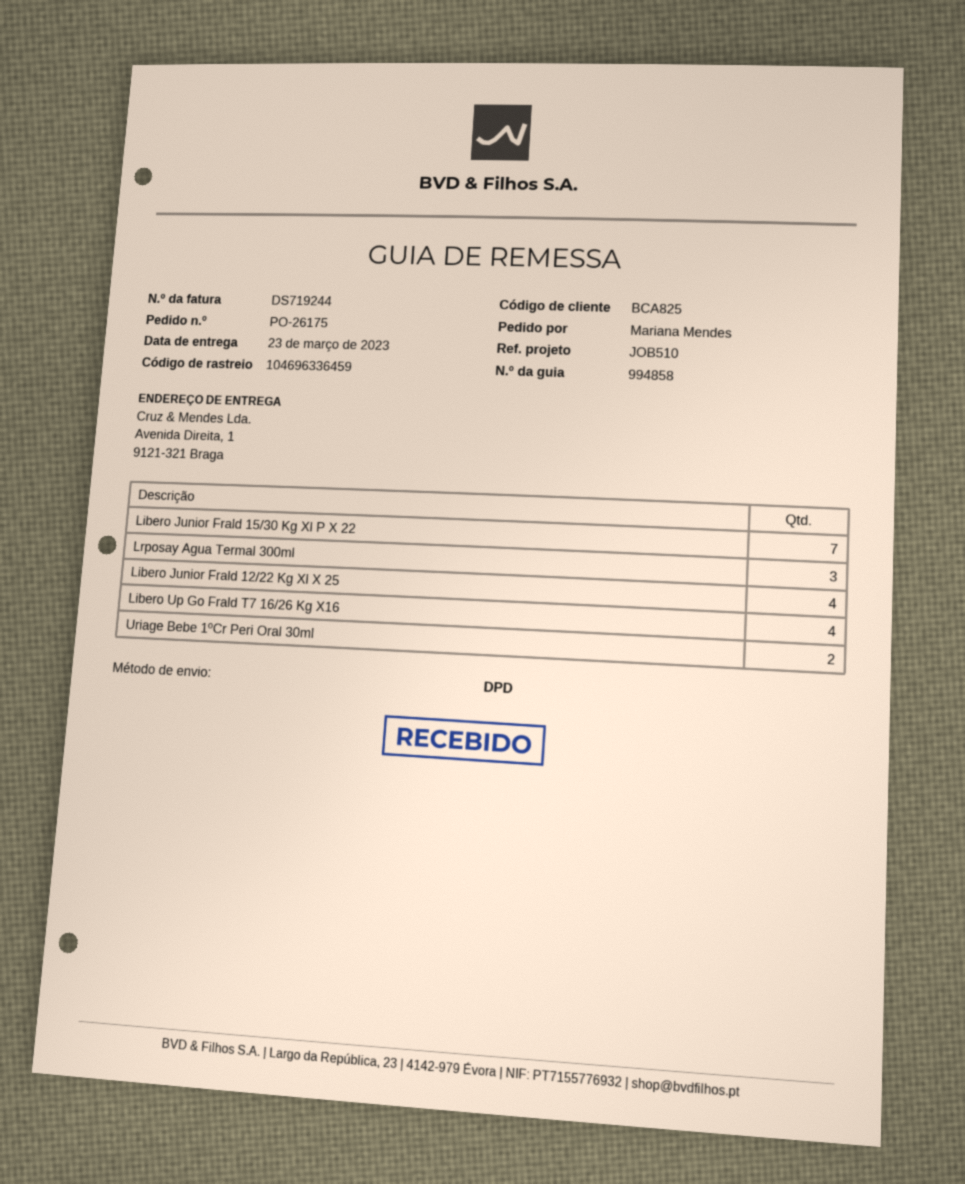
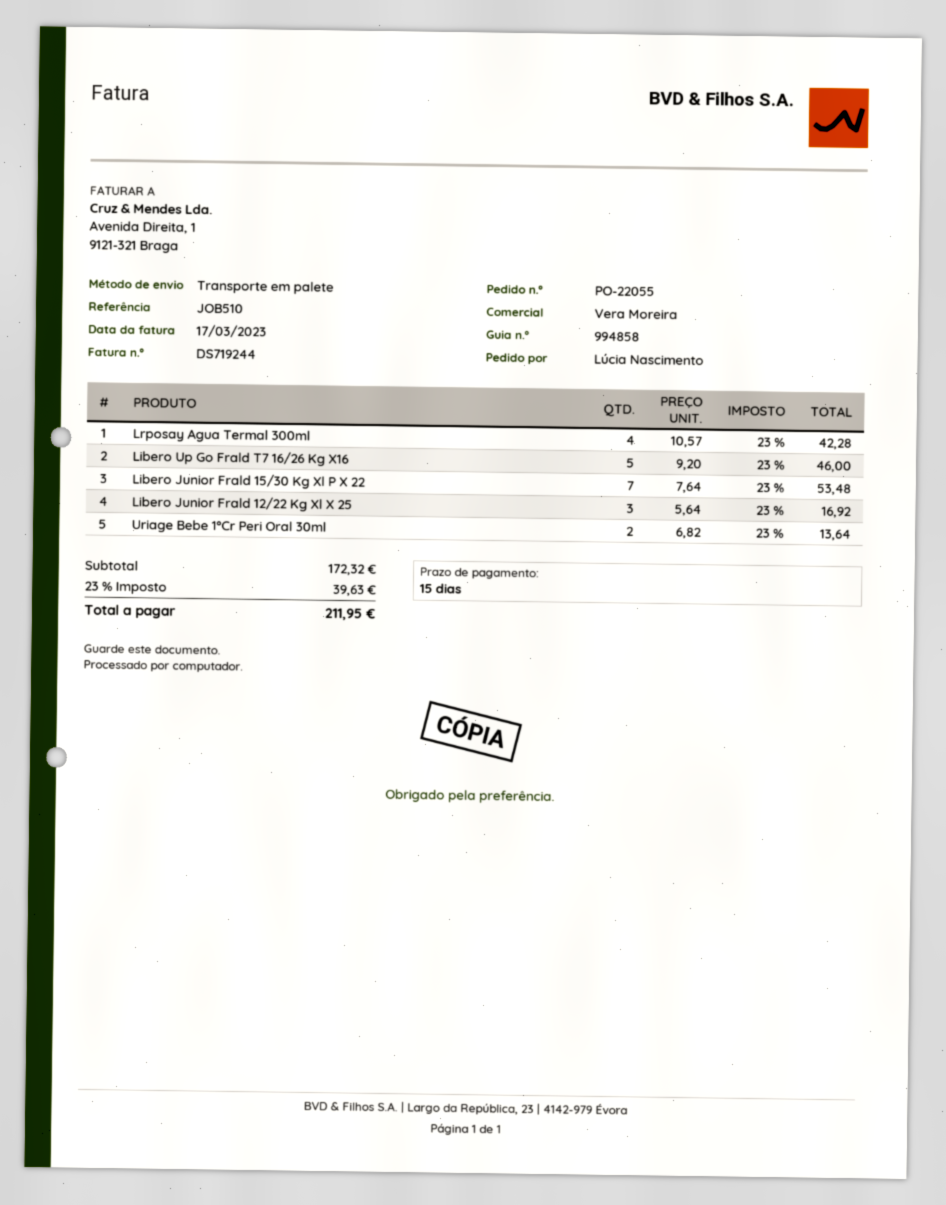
order number: PO-26175 -> PO-22055
ordered by: Mariana Mendes -> Lúcia Nascimento
shipping method: DPD -> pallet freight
Lrposay Agua Termal 300ml: 3 -> 4
Libero Junior Frald 12/22 Kg Xl X 25: 4 -> 3
Libero Up Go Frald T7 16/26 Kg X16: 4 -> 5

